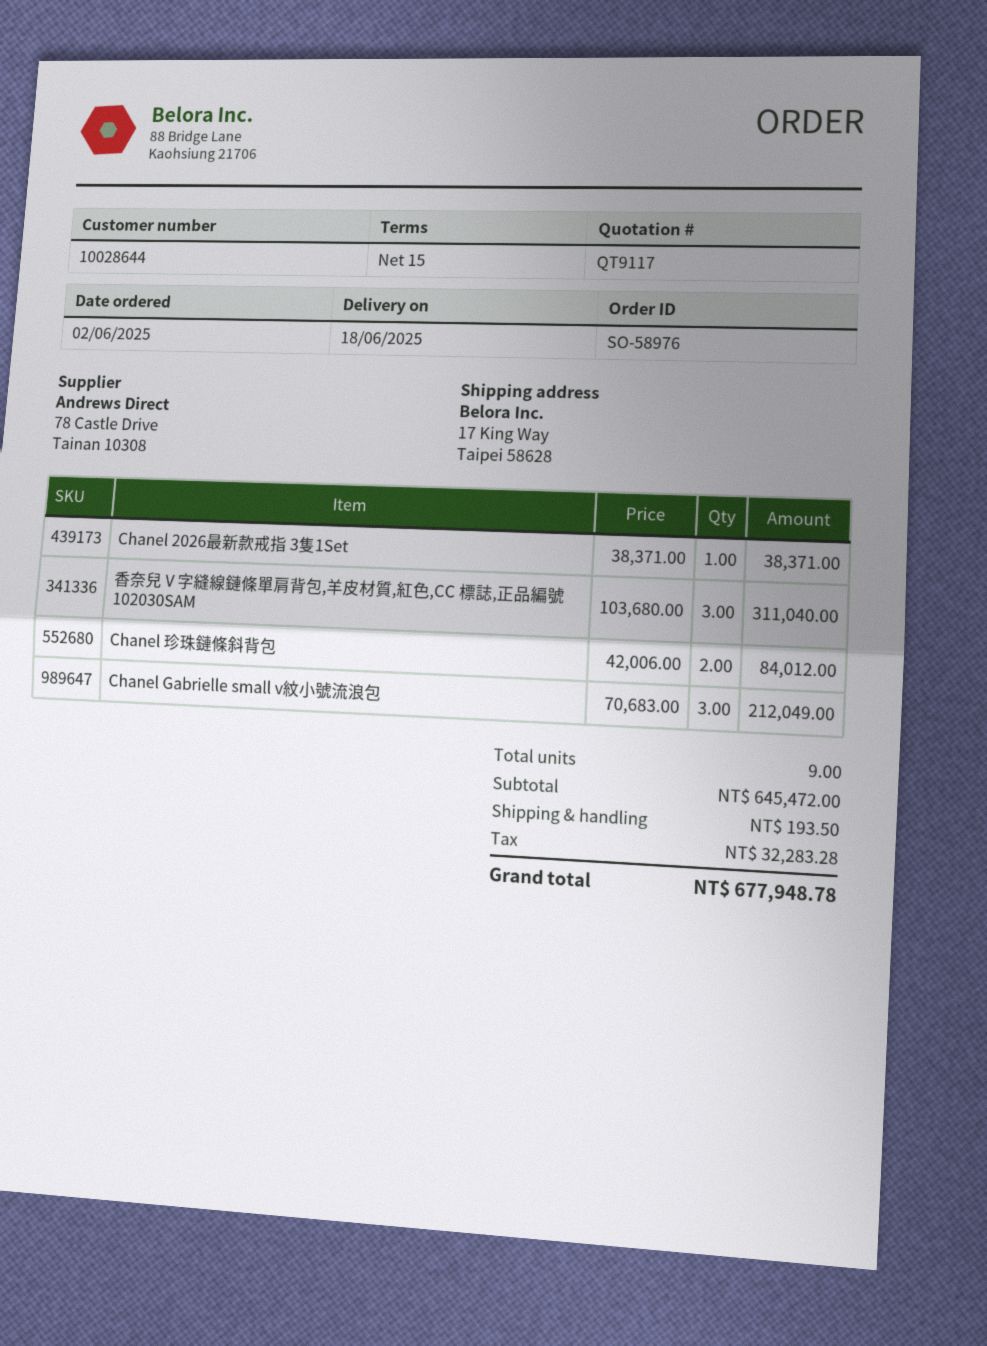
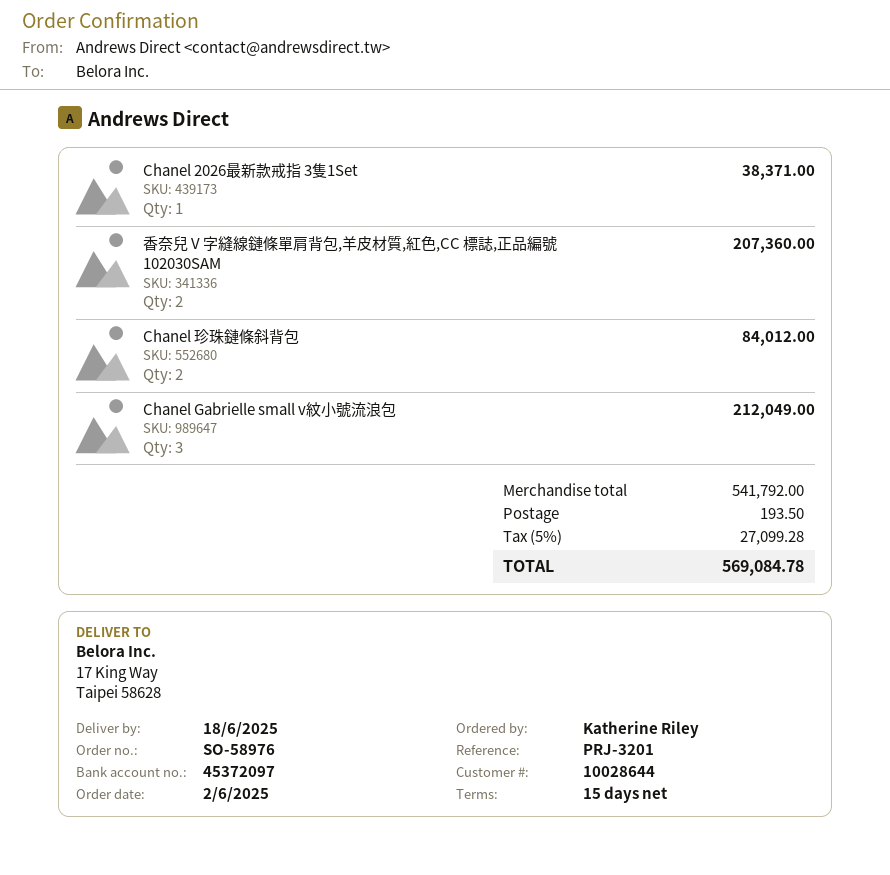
香奈兒 V 字縫線鏈條單肩背包,羊皮材質,紅色,CC 標誌,正品編號 102030SAM: 3 for 311040.00 -> 2 for 207360.00
subtotal: 645472.00 -> 541792.00
tax: 32283.28 -> 27099.28
total: 677948.78 -> 569084.78

